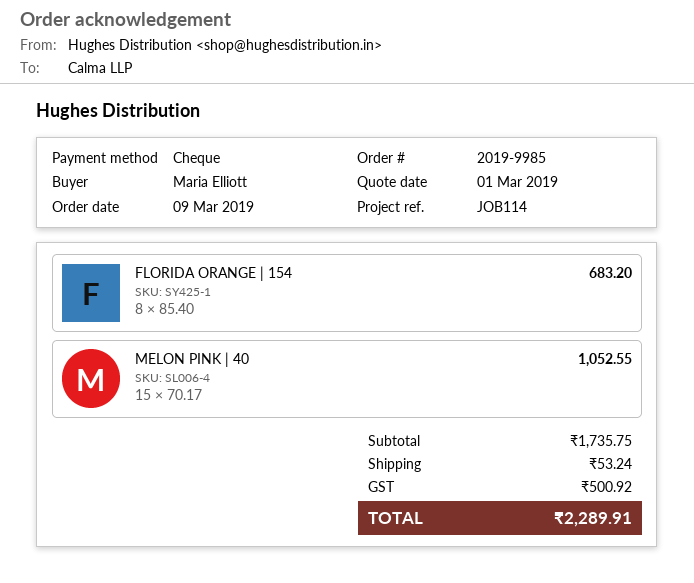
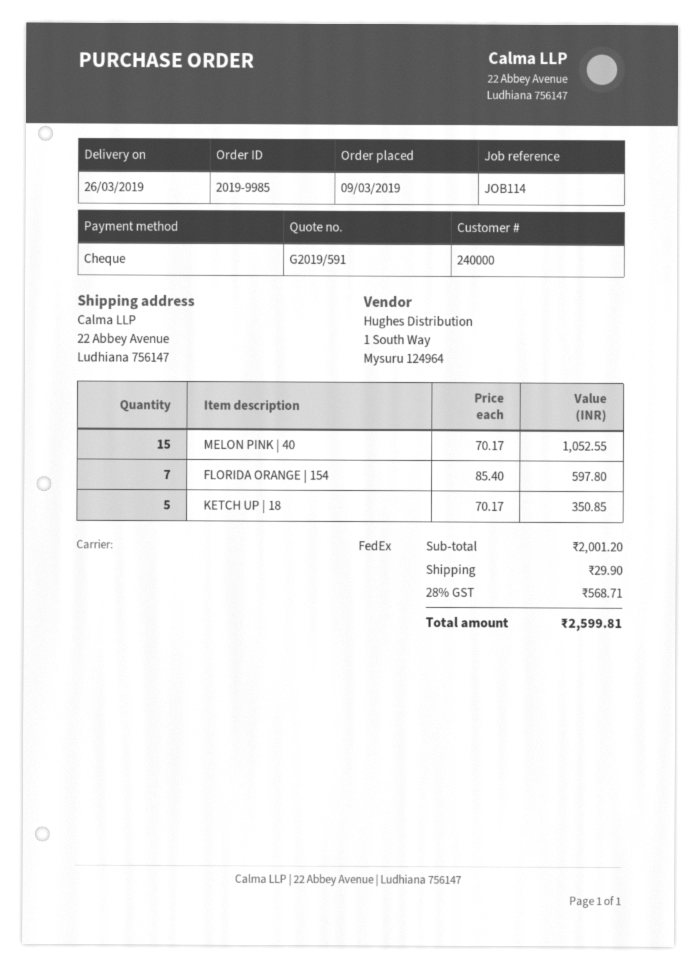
FLORIDA ORANGE | 154: 8 x 85.40 = 683.20 -> 7 x 85.40 = 597.80
KETCH UP | 18: none -> 5 x 70.17 = 350.85
subtotal: 1735.75 -> 2001.20
shipping: 53.24 -> 29.90
tax: 500.92 -> 568.71
total: 2289.91 -> 2599.81

